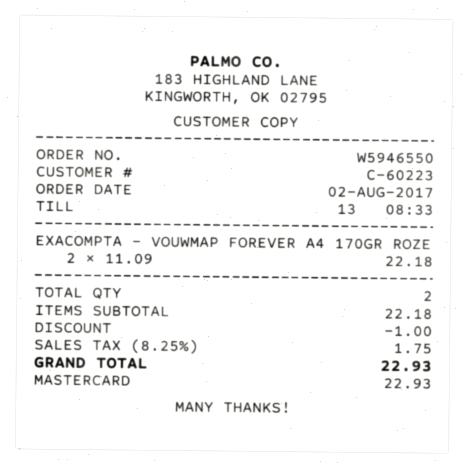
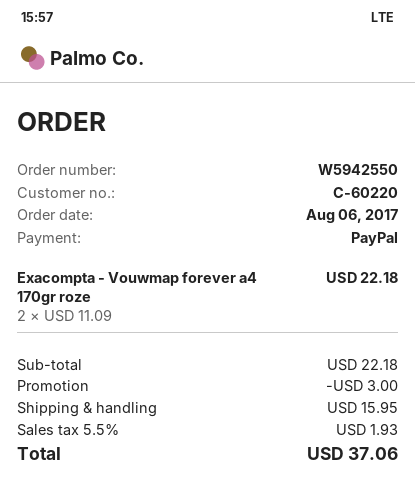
order number: W5946550 -> W5942550
order date: 2017-08-02 -> 2017-08-06
customer number: C-60223 -> C-60220
payment method: Mastercard -> PayPal
discount: 1.00 -> 3.00
shipping: none -> 15.95
tax: 8.25% = 1.75 -> 5.5% = 1.93
total: 22.93 -> 37.06

